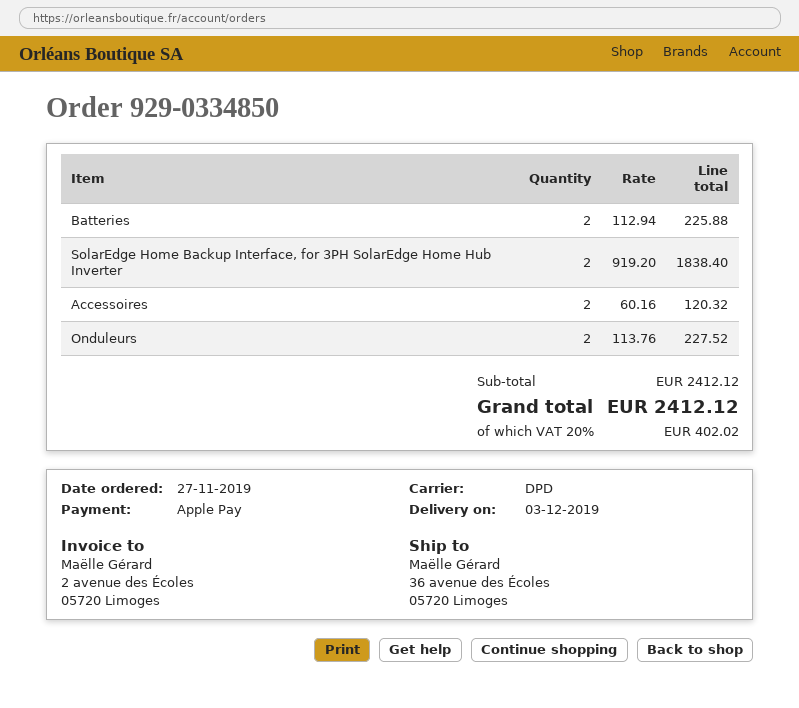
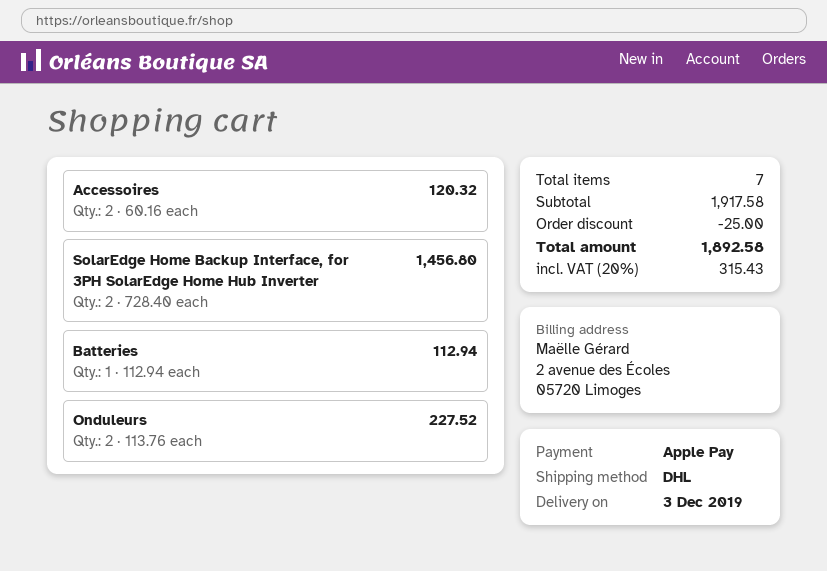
shipping method: DPD -> DHL
Batteries: 2 x 112.94 = 225.88 -> 1 x 112.94 = 112.94
SolarEdge Home Backup Interface, for 3PH SolarEdge Home Hub Inverter: 2 x 919.20 = 1838.40 -> 2 x 728.40 = 1456.80
subtotal: 2412.12 -> 1917.58
discount: none -> 25.00
tax: 20% = 402.02 -> 20% = 315.43
total: 2412.12 -> 1892.58

